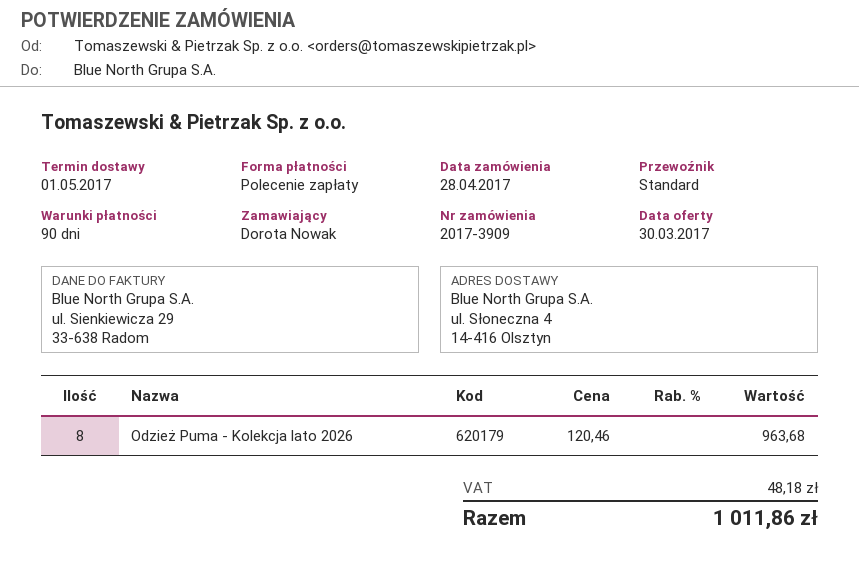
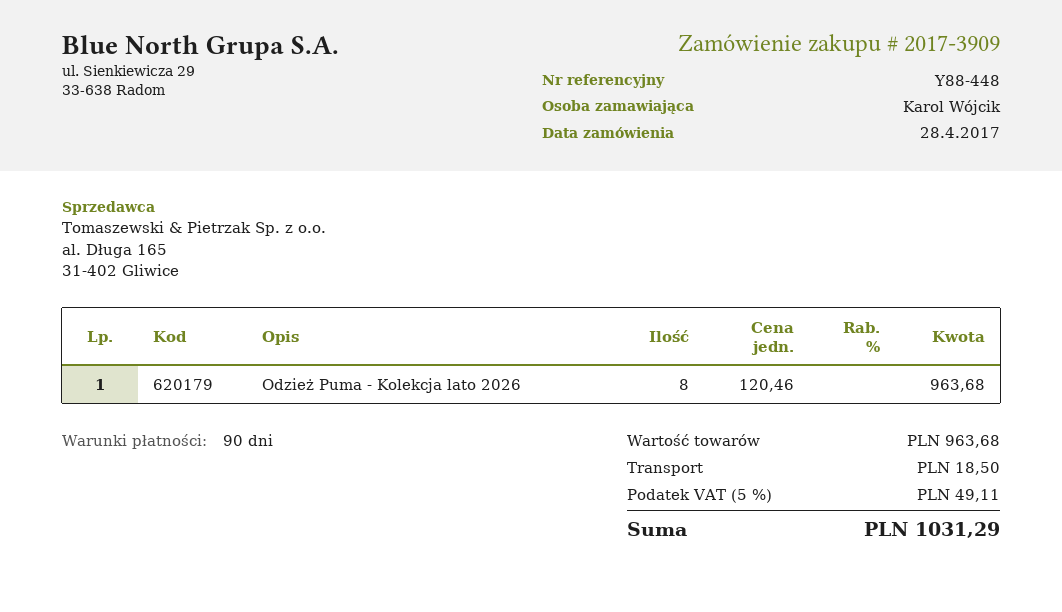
ordered by: Dorota Nowak -> Karol Wójcik
shipping: none -> 18.50
tax: 48.18 -> 49.11
total: 1011.86 -> 1031.29

